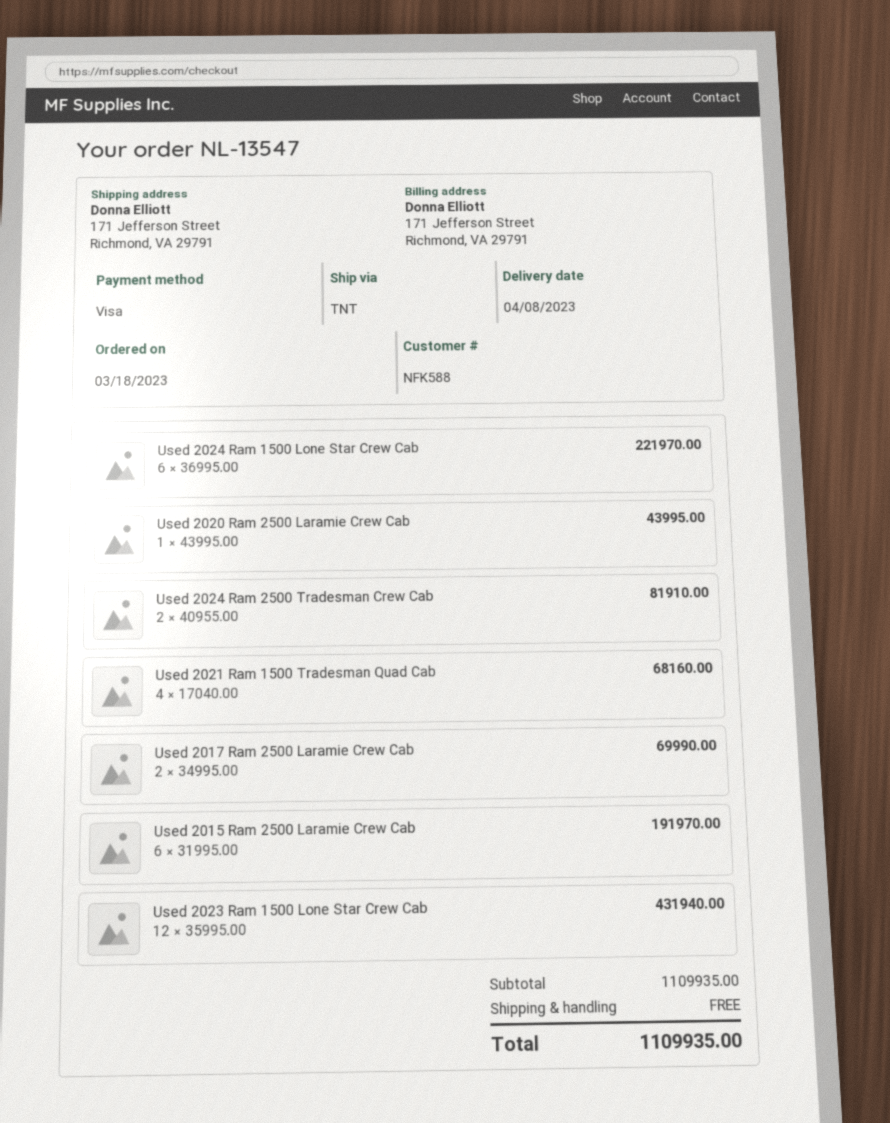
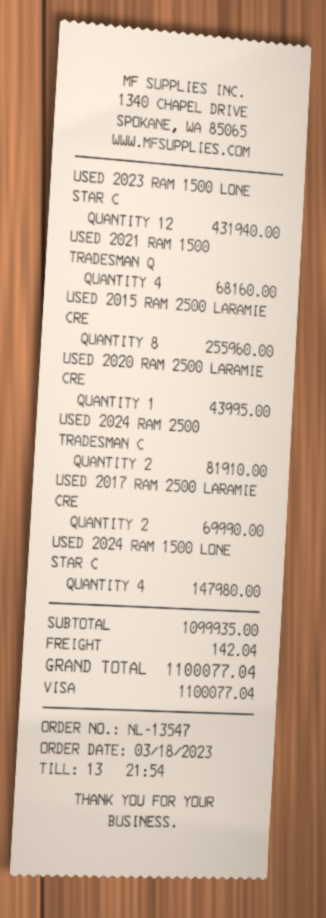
Used 2024 Ram 1500 Lone Star Crew Cab: 6 for 221970.00 -> 4 for 147980.00
Used 2015 Ram 2500 Laramie Crew Cab: 6 for 191970.00 -> 8 for 255960.00
subtotal: 1109935.00 -> 1099935.00
shipping: 0.00 -> 142.04
total: 1109935.00 -> 1100077.04

